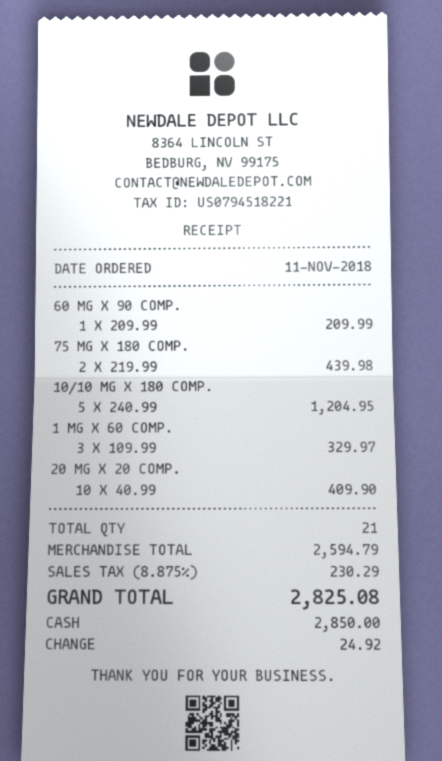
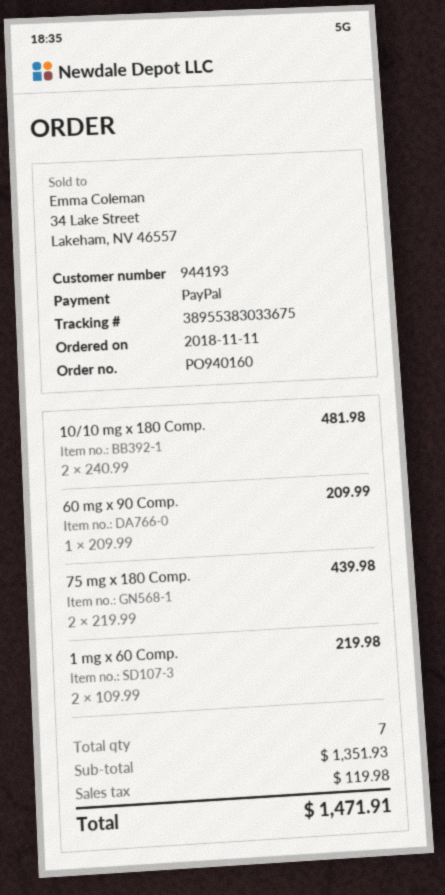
payment method: cash -> PayPal
10/10 MG X 180 COMP.: 5 x 240.99 = 1204.95 -> 2 x 240.99 = 481.98
1 MG X 60 COMP.: 3 x 109.99 = 329.97 -> 2 x 109.99 = 219.98
20 MG X 20 COMP.: 10 x 40.99 = 409.90 -> none
total quantity: 21 -> 7
subtotal: 2594.79 -> 1351.93
tax: 230.29 -> 119.98
total: 2825.08 -> 1471.91

